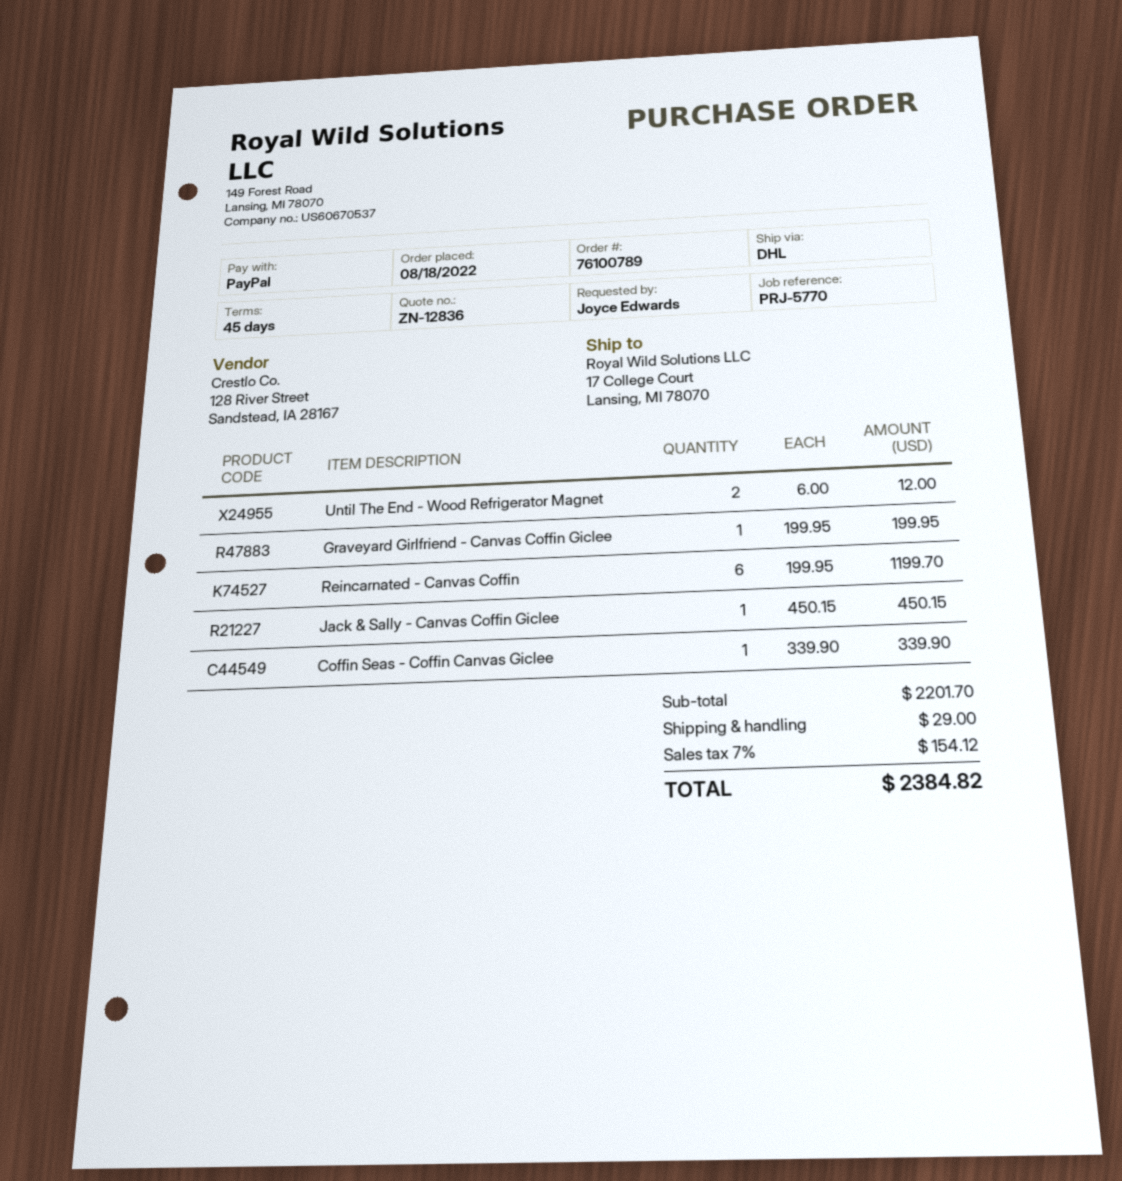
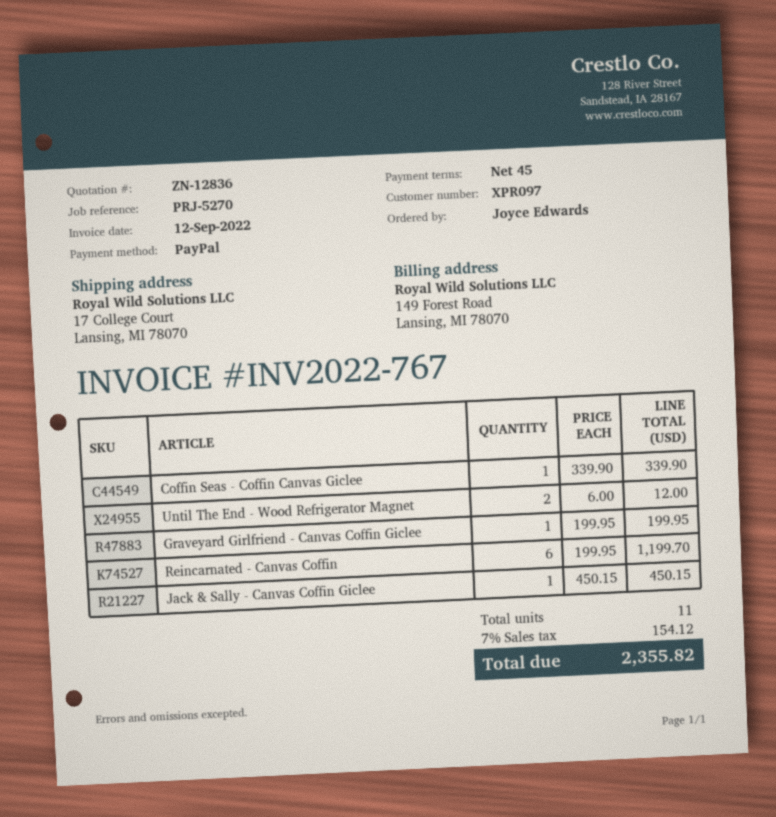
reference: PRJ-5770 -> PRJ-5270
shipping: 29.00 -> none
total: 2384.82 -> 2355.82

